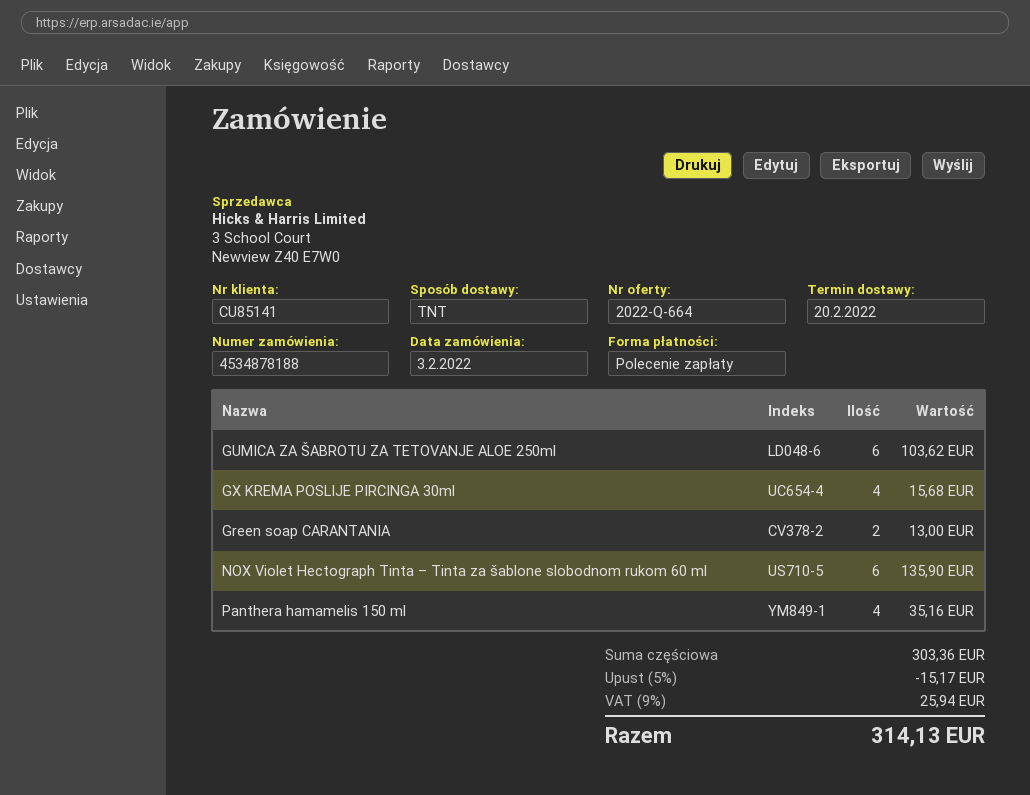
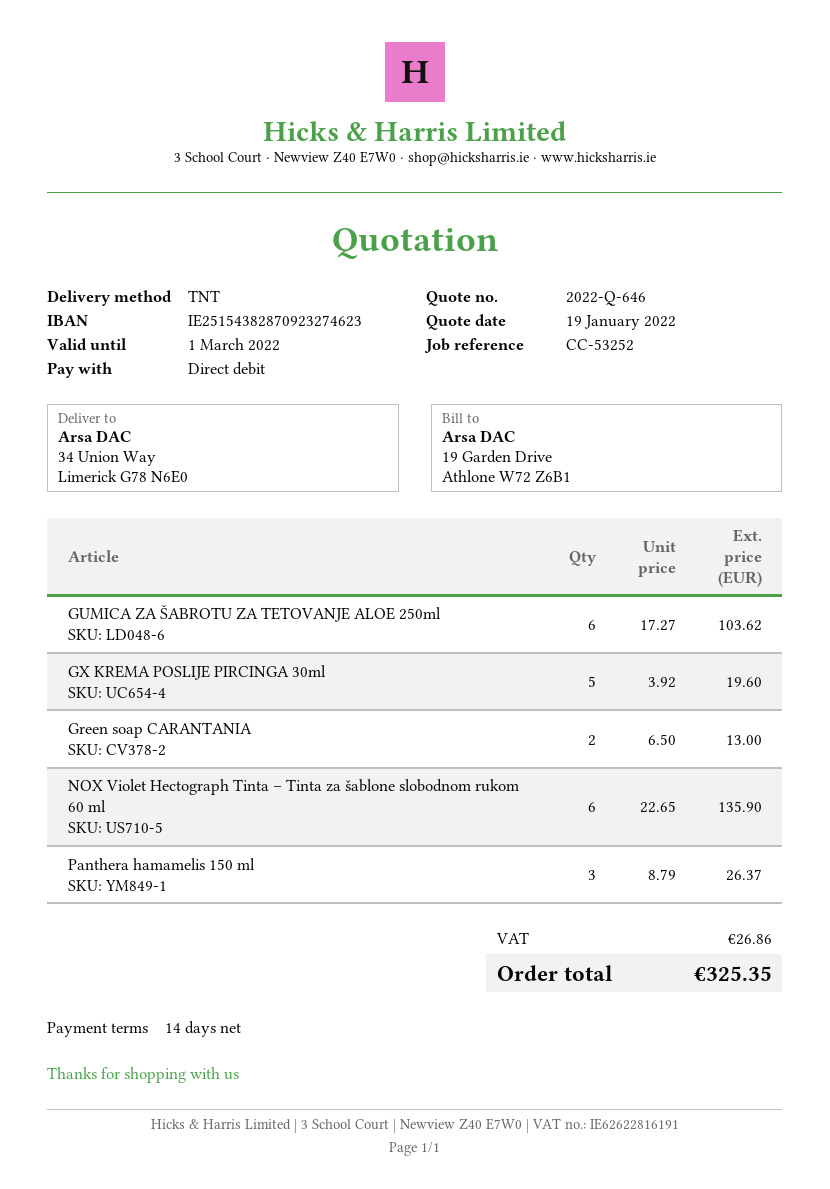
quote number: 2022-Q-664 -> 2022-Q-646
GX KREMA POSLIJE PIRCINGA 30ml: 4 for 15.68 -> 5 for 19.60
Panthera hamamelis 150 ml: 4 for 35.16 -> 3 for 26.37
discount: 5% = 15.17 -> none
tax: 25.94 -> 26.86
total: 314.13 -> 325.35

